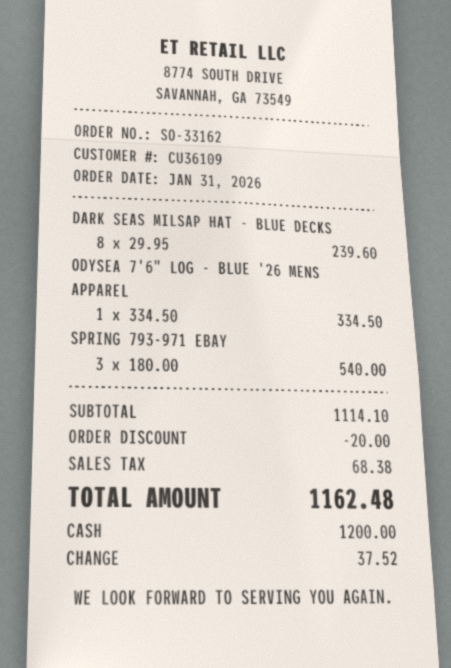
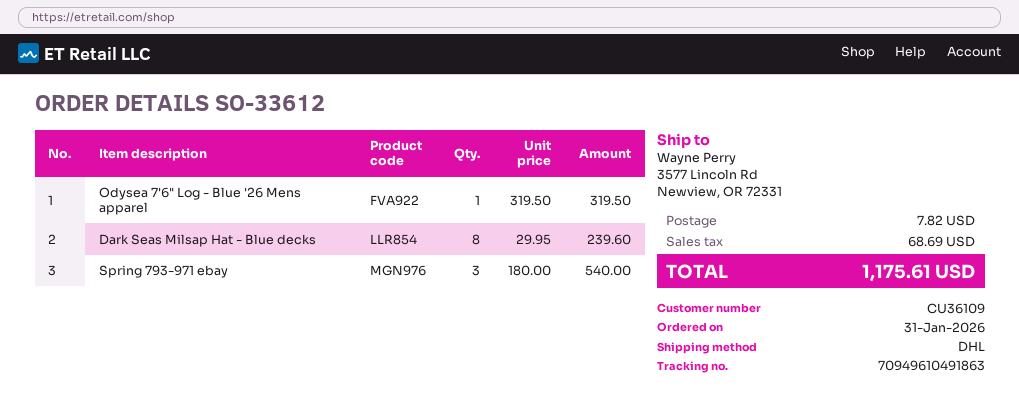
order number: SO-33162 -> SO-33612
ODYSEA 7'6" LOG - BLUE '26 MENS APPAREL: 1 x 334.50 = 334.50 -> 1 x 319.50 = 319.50
discount: 20.00 -> none
shipping: none -> 7.82
tax: 68.38 -> 68.69
total: 1162.48 -> 1175.61

